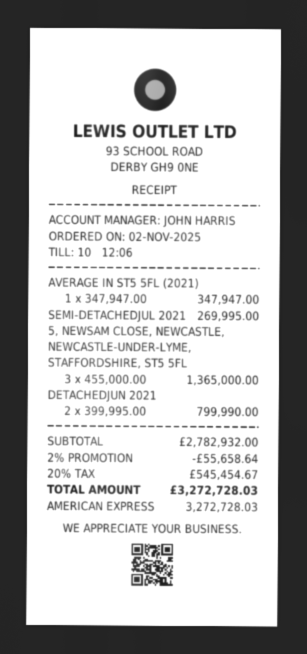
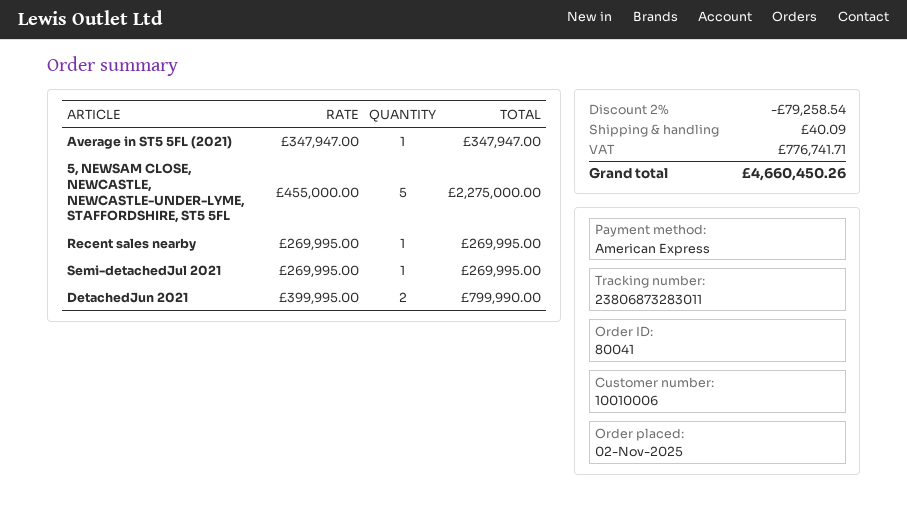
5, NEWSAM CLOSE, NEWCASTLE, NEWCASTLE-UNDER-LYME, STAFFORDSHIRE, ST5 5FL: 3 x 455000.00 = 1365000.00 -> 5 x 455000.00 = 2275000.00
Recent sales nearby: none -> 1 x 269995.00 = 269995.00
discount: 2% = 55658.64 -> 2% = 79258.54
shipping: none -> 40.09
tax: 545454.67 -> 776741.71
total: 3272728.03 -> 4660450.26

